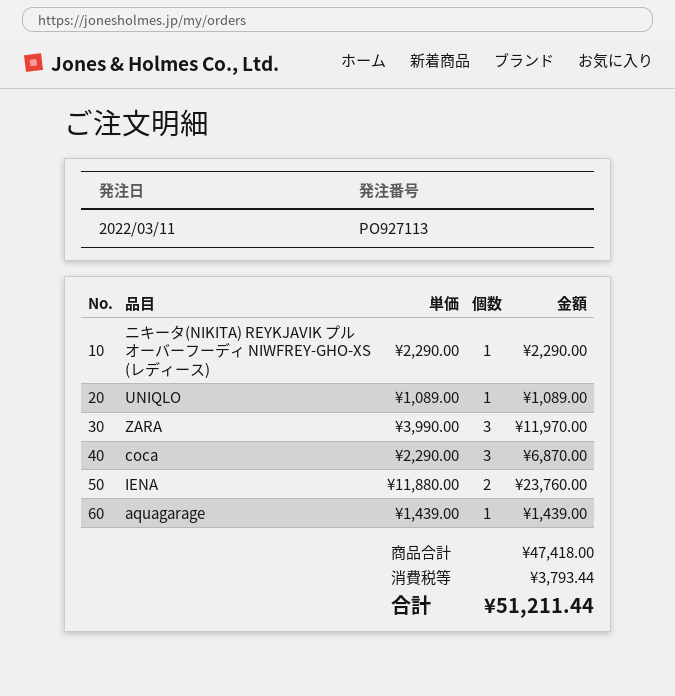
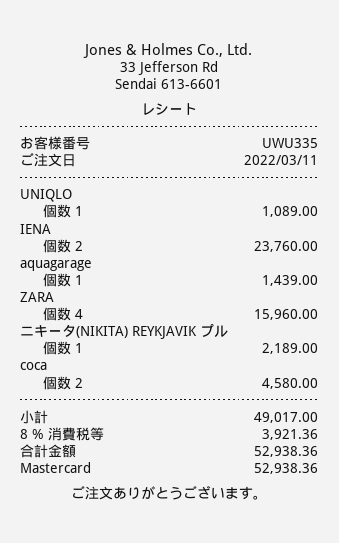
ニキータ(NIKITA) REYKJAVIK プルオーバーフーディ NIWFREY-GHO-XS (レディース): 1 for 2290.00 -> 1 for 2189.00
ZARA: 3 for 11970.00 -> 4 for 15960.00
coca: 3 for 6870.00 -> 2 for 4580.00
subtotal: 47418.00 -> 49017.00
tax: 3793.44 -> 3921.36
total: 51211.44 -> 52938.36

